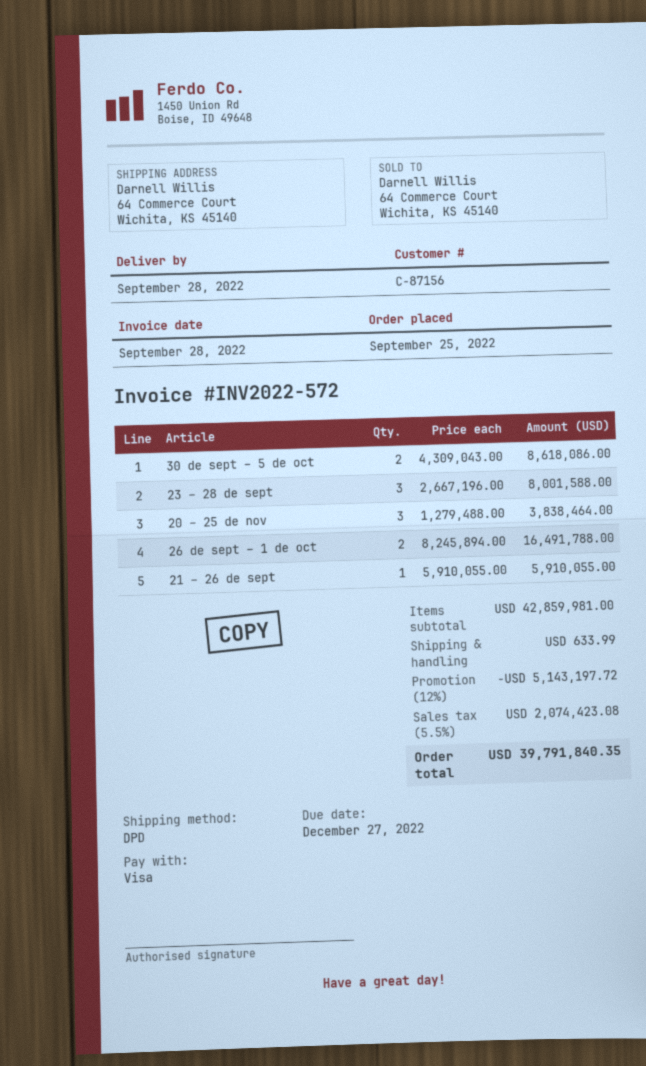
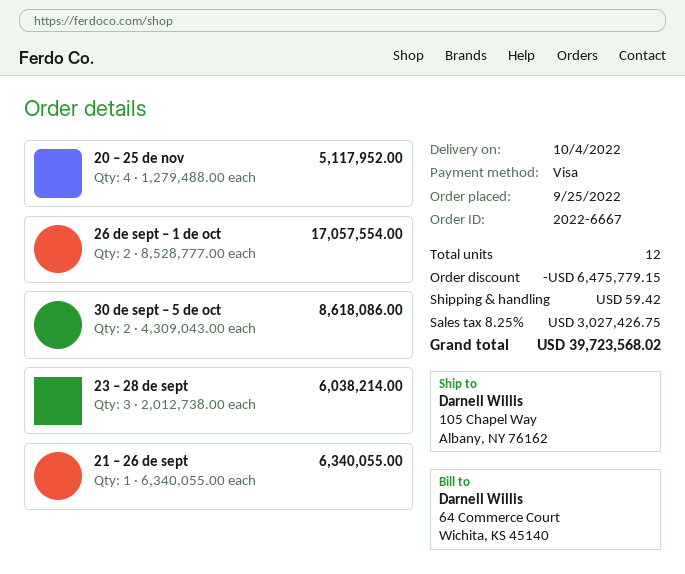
delivery date: 2022-09-28 -> 2022-10-04
ship to: 64 Commerce Court, Wichita, KS 45140 -> 105 Chapel Way, Albany, NY 76162
23 – 28 de sept: 3 x 2667196.00 = 8001588.00 -> 3 x 2012738.00 = 6038214.00
20 – 25 de nov: 3 x 1279488.00 = 3838464.00 -> 4 x 1279488.00 = 5117952.00
26 de sept – 1 de oct: 2 x 8245894.00 = 16491788.00 -> 2 x 8528777.00 = 17057554.00
21 – 26 de sept: 1 x 5910055.00 = 5910055.00 -> 1 x 6340055.00 = 6340055.00
discount: 5143197.72 -> 6475779.15
shipping: 633.99 -> 59.42
tax: 5.5% = 2074423.08 -> 8.25% = 3027426.75
total: 39791840.35 -> 39723568.02

